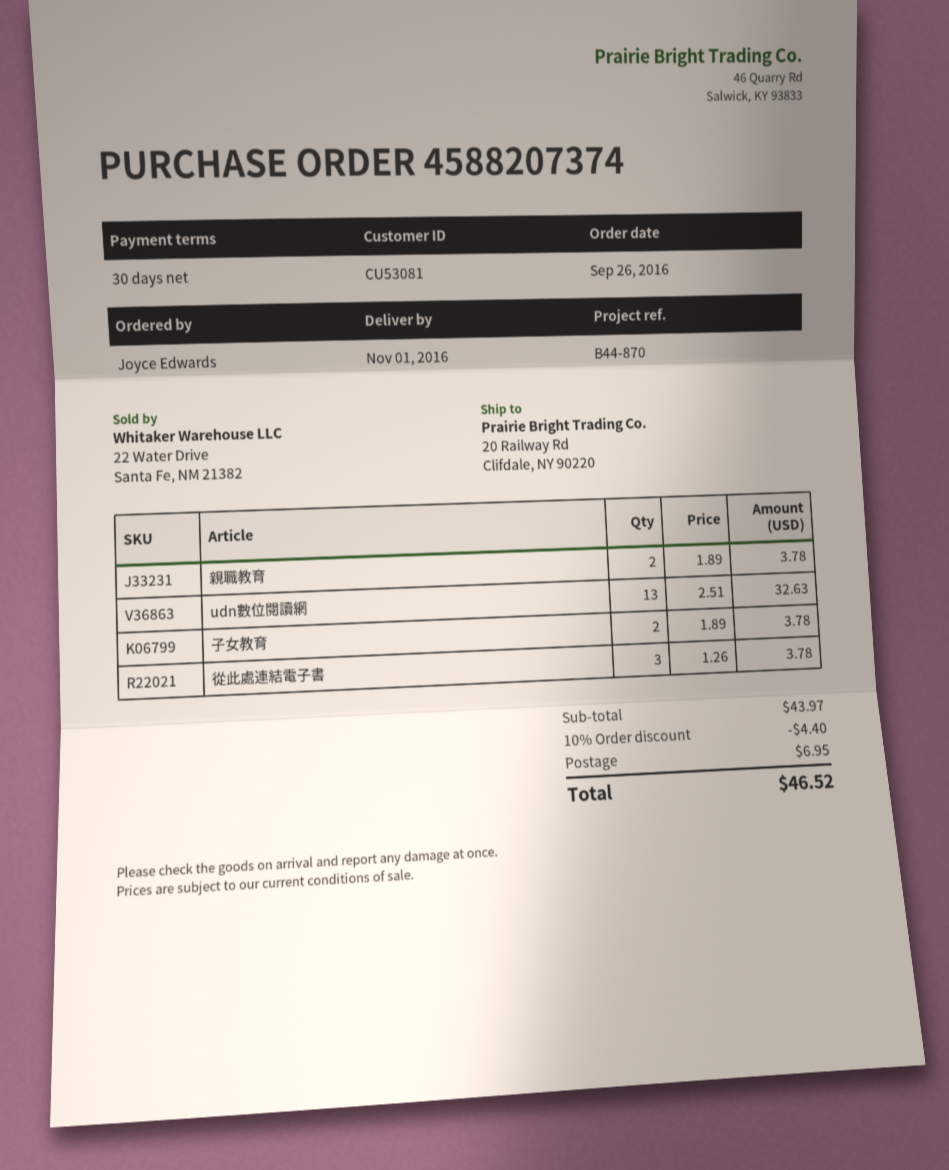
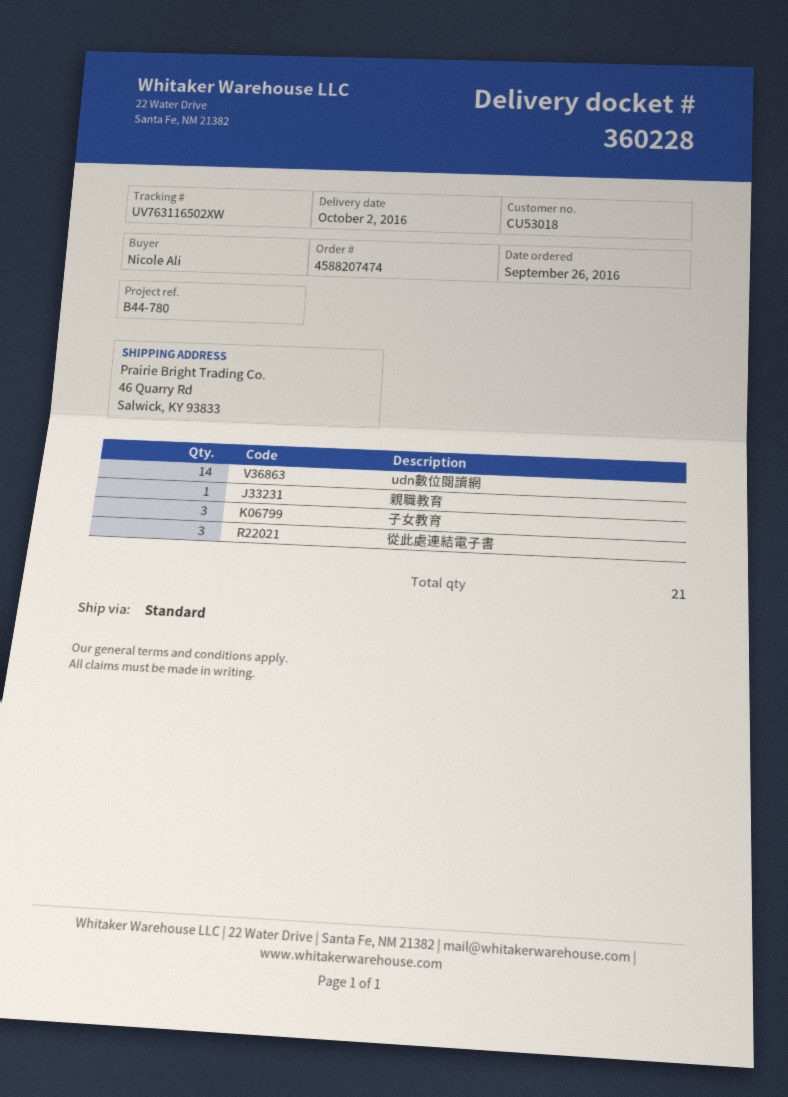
order number: 4588207374 -> 4588207474
delivery date: 2016-11-01 -> 2016-10-02
customer number: CU53081 -> CU53018
reference: B44-870 -> B44-780
ordered by: Joyce Edwards -> Nicole Ali
ship to: 20 Railway Rd, Clifdale, NY 90220 -> 46 Quarry Rd, Salwick, KY 93833
親職教育: 2 -> 1
udn數位閱讀網: 13 -> 14
子女教育: 2 -> 3

